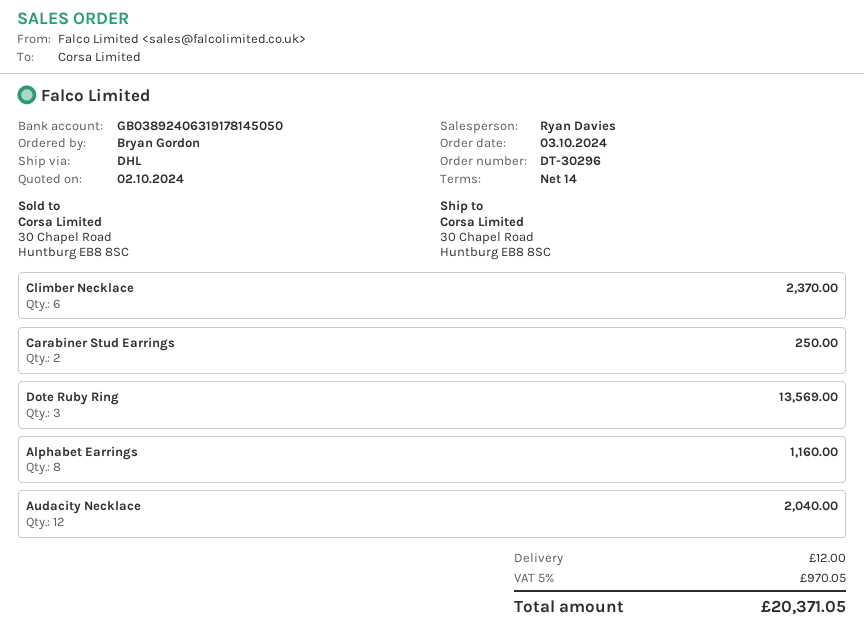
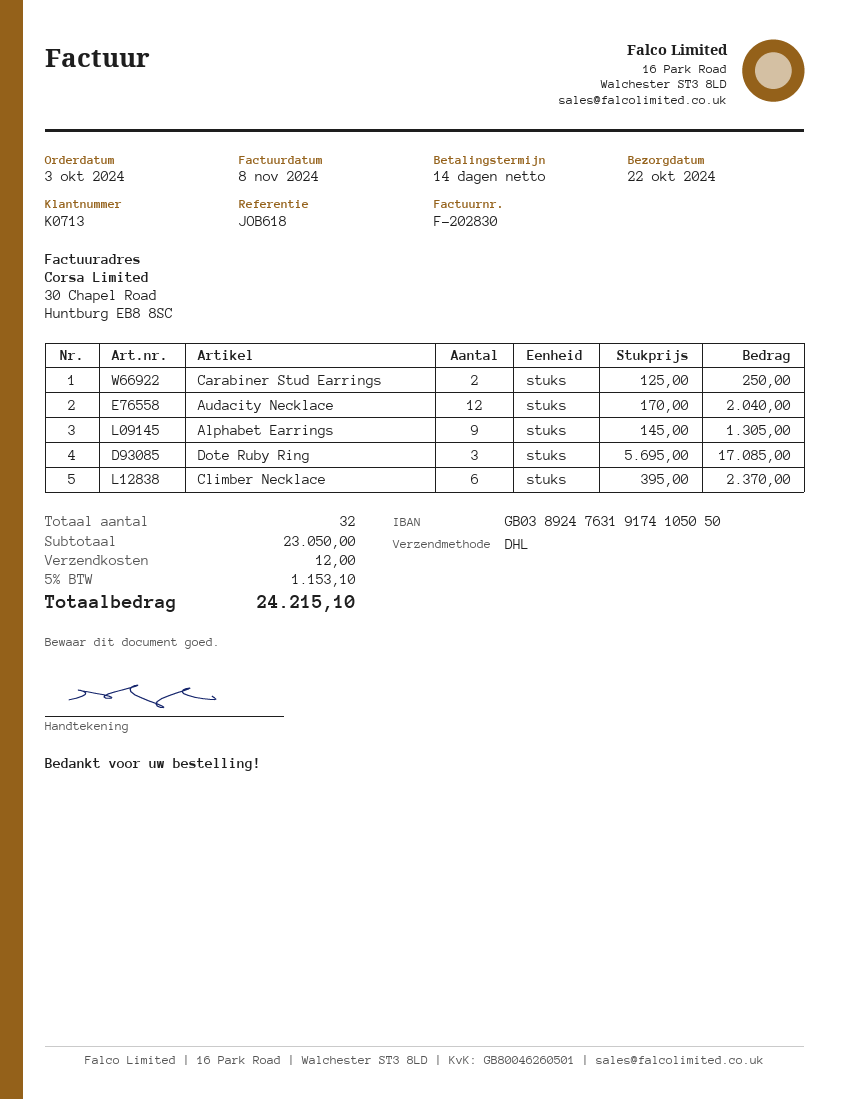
bank account: GB03892406319178145050 -> GB03892476319174105050
Dote Ruby Ring: 3 for 13569.00 -> 3 for 17085.00
Alphabet Earrings: 8 for 1160.00 -> 9 for 1305.00
tax: 5% = 970.05 -> 5% = 1153.10
total: 20371.05 -> 24215.10

